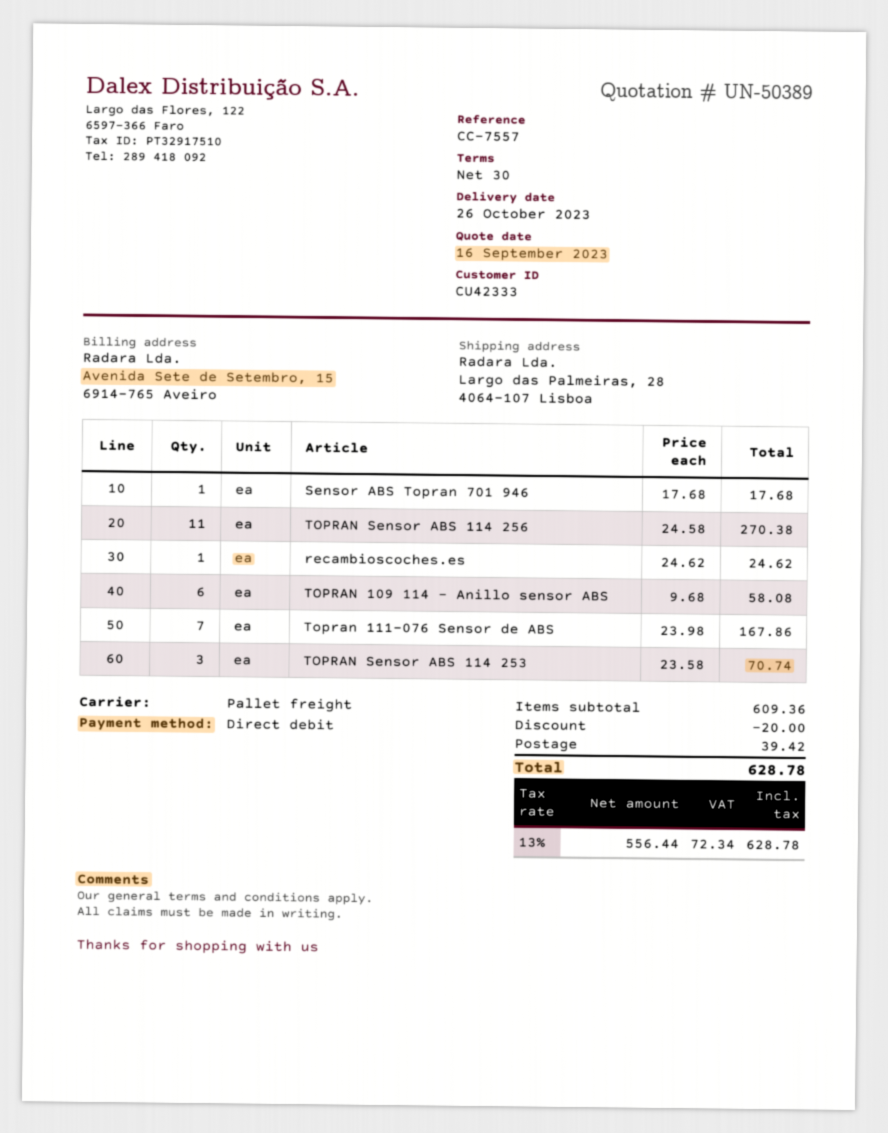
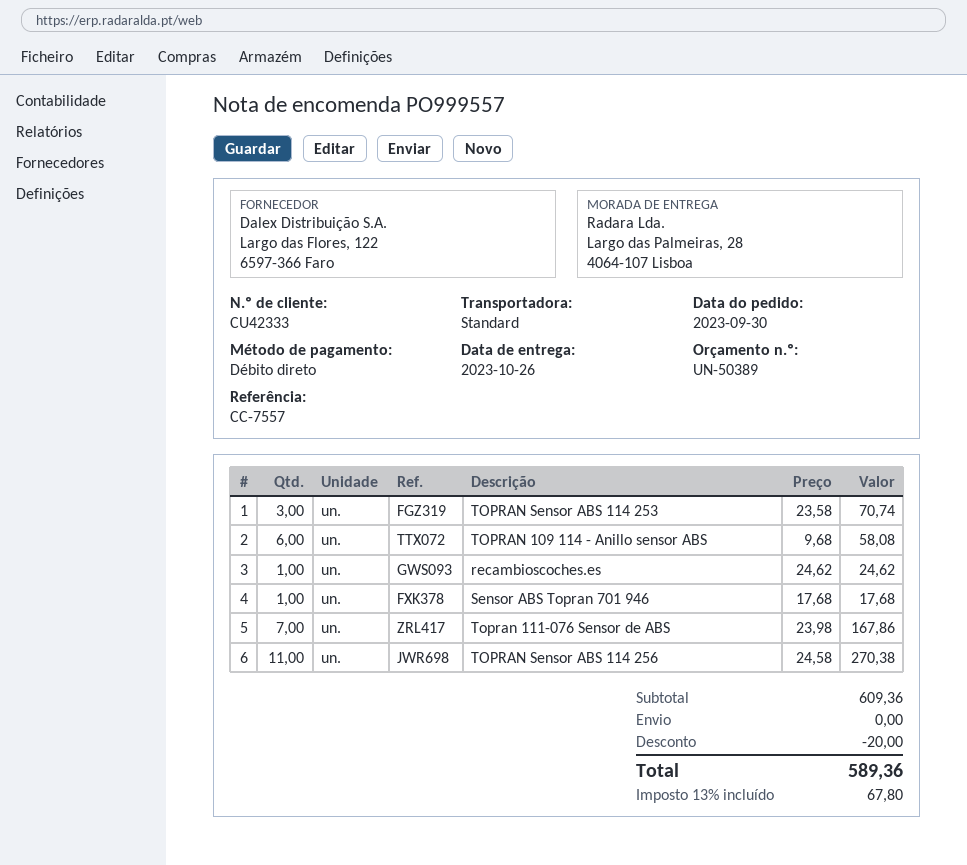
shipping method: pallet freight -> standard
shipping: 39.42 -> 0.00
tax: 13% = 72.34 -> 13% = 67.80
total: 628.78 -> 589.36

